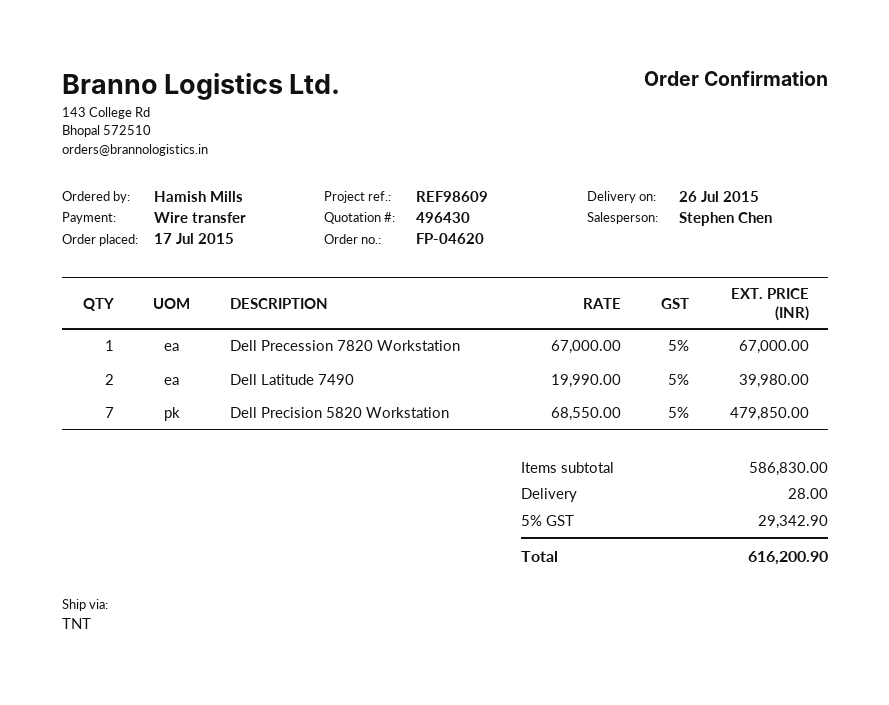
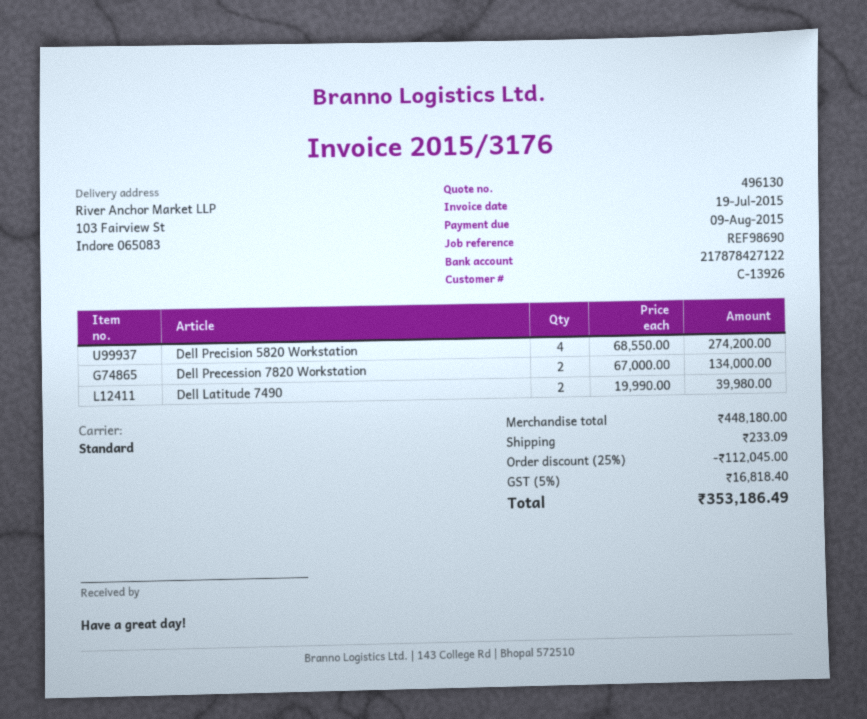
quote number: 496430 -> 496130
reference: REF98609 -> REF98690
shipping method: TNT -> standard
Dell Precession 7820 Workstation: 1 x 67000.00 = 67000.00 -> 2 x 67000.00 = 134000.00
Dell Precision 5820 Workstation: 7 x 68550.00 = 479850.00 -> 4 x 68550.00 = 274200.00
subtotal: 586830.00 -> 448180.00
discount: none -> 25% = 112045.00
shipping: 28.00 -> 233.09
tax: 5% = 29342.90 -> 5% = 16818.40
total: 616200.90 -> 353186.49

